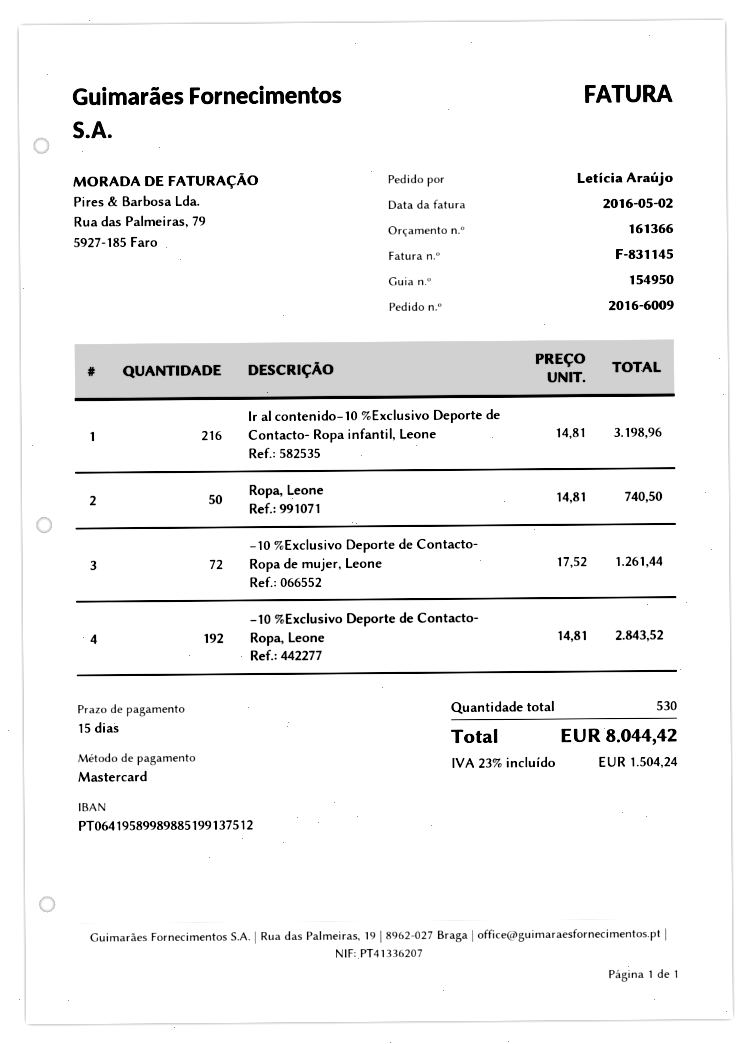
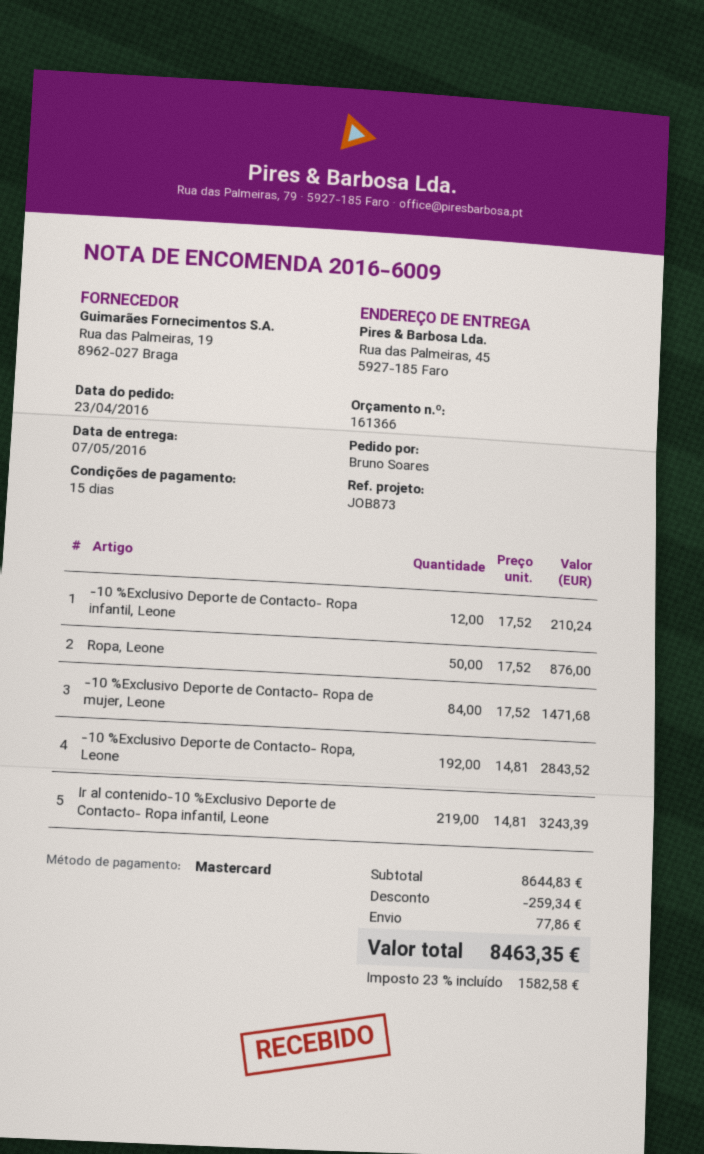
ordered by: Letícia Araújo -> Bruno Soares
Ir al contenido−10 %Exclusivo Deporte de Contacto- Ropa infantil, Leone: 216 x 14.81 = 3198.96 -> 219 x 14.81 = 3243.39
Ropa, Leone: 50 x 14.81 = 740.50 -> 50 x 17.52 = 876.00
−10 %Exclusivo Deporte de Contacto- Ropa de mujer, Leone: 72 x 17.52 = 1261.44 -> 84 x 17.52 = 1471.68
−10 %Exclusivo Deporte de Contacto- Ropa infantil, Leone: none -> 12 x 17.52 = 210.24
discount: none -> 259.34
shipping: none -> 77.86
tax: 23% = 1504.24 -> 23% = 1582.58
total: 8044.42 -> 8463.35

